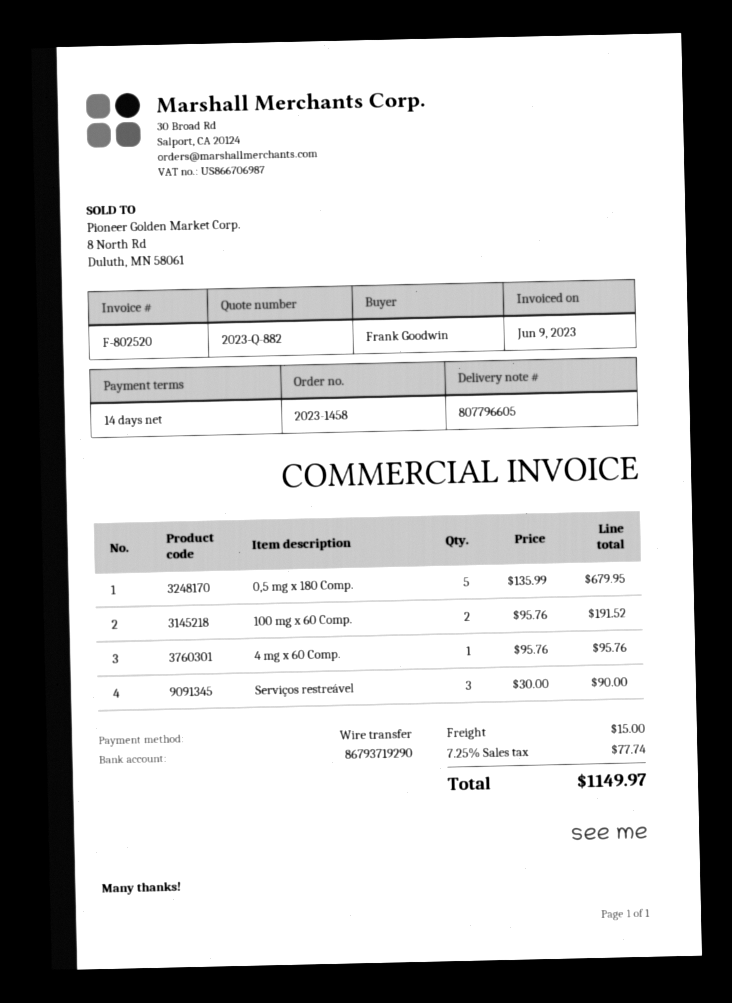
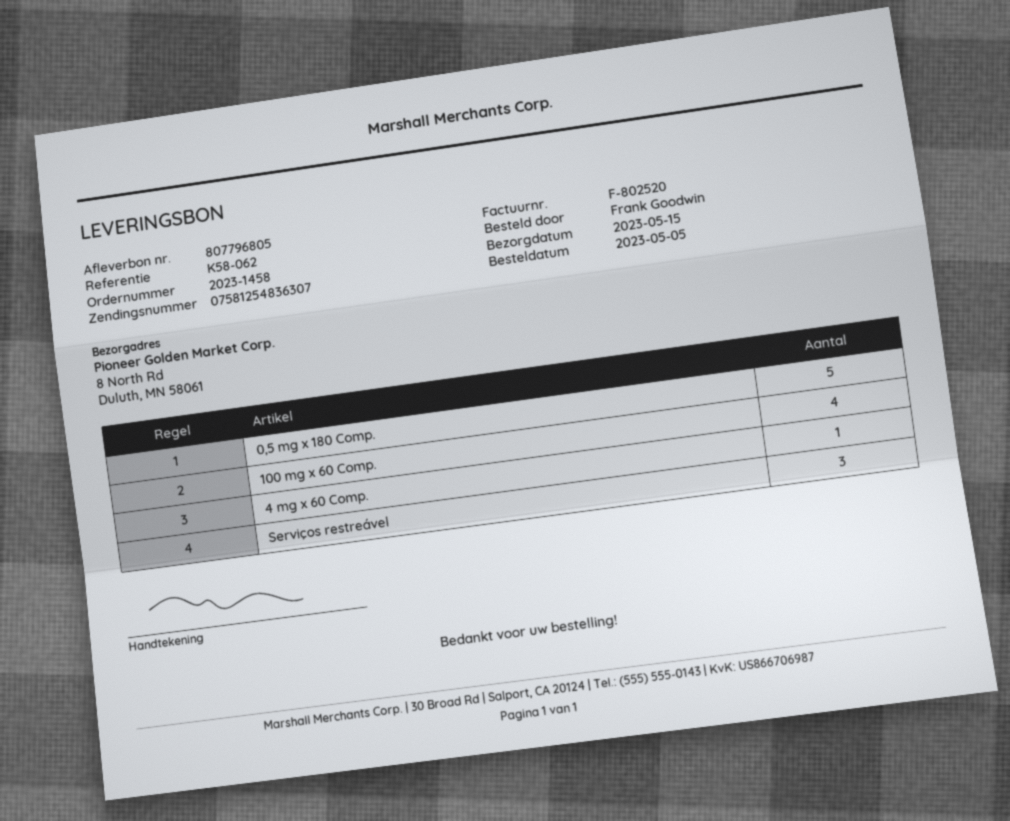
delivery note number: 807796605 -> 807796805
100 mg x 60 Comp.: 2 -> 4

